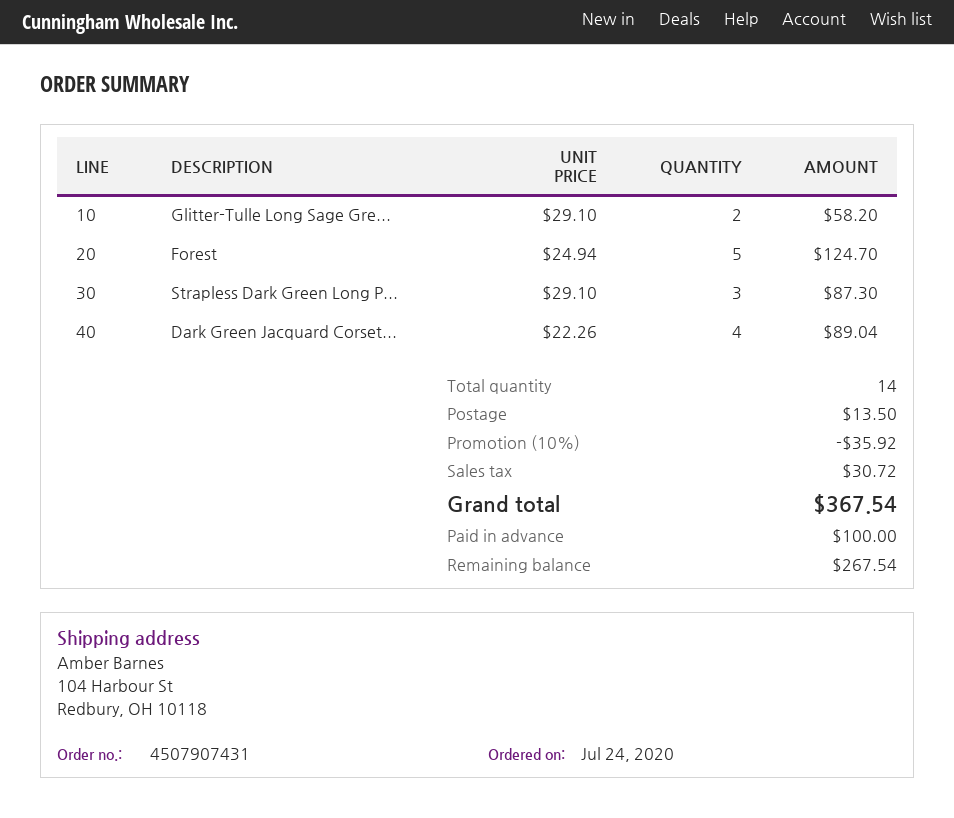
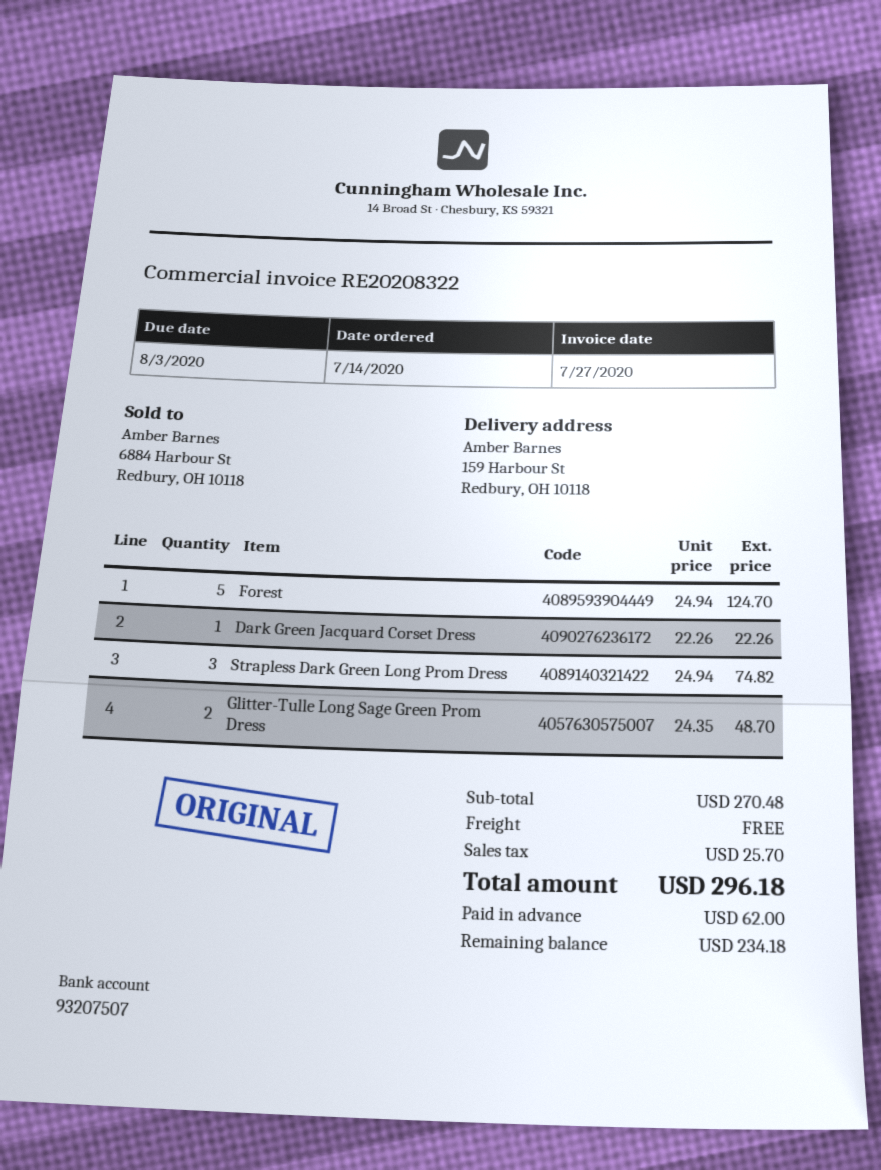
order date: 2020-07-24 -> 2020-07-14
ship to: 104 Harbour St, Redbury, OH 10118 -> 159 Harbour St, Redbury, OH 10118
Glitter-Tulle Long Sage Gre...: 2 x 29.10 = 58.20 -> 2 x 24.35 = 48.70
Strapless Dark Green Long P...: 3 x 29.10 = 87.30 -> 3 x 24.94 = 74.82
Dark Green Jacquard Corset...: 4 x 22.26 = 89.04 -> 1 x 22.26 = 22.26
discount: 10% = 35.92 -> none
shipping: 13.50 -> 0.00
tax: 30.72 -> 25.70
total: 367.54 -> 296.18
deposit: 100.00 -> 62.00
balance: 267.54 -> 234.18

